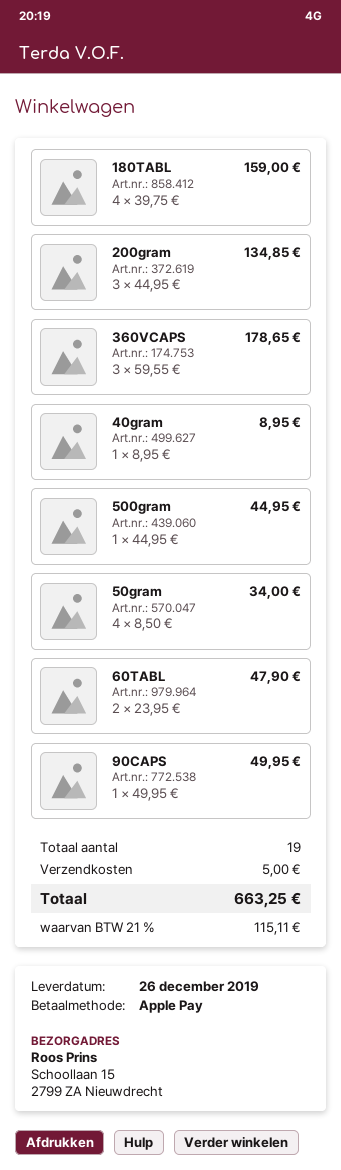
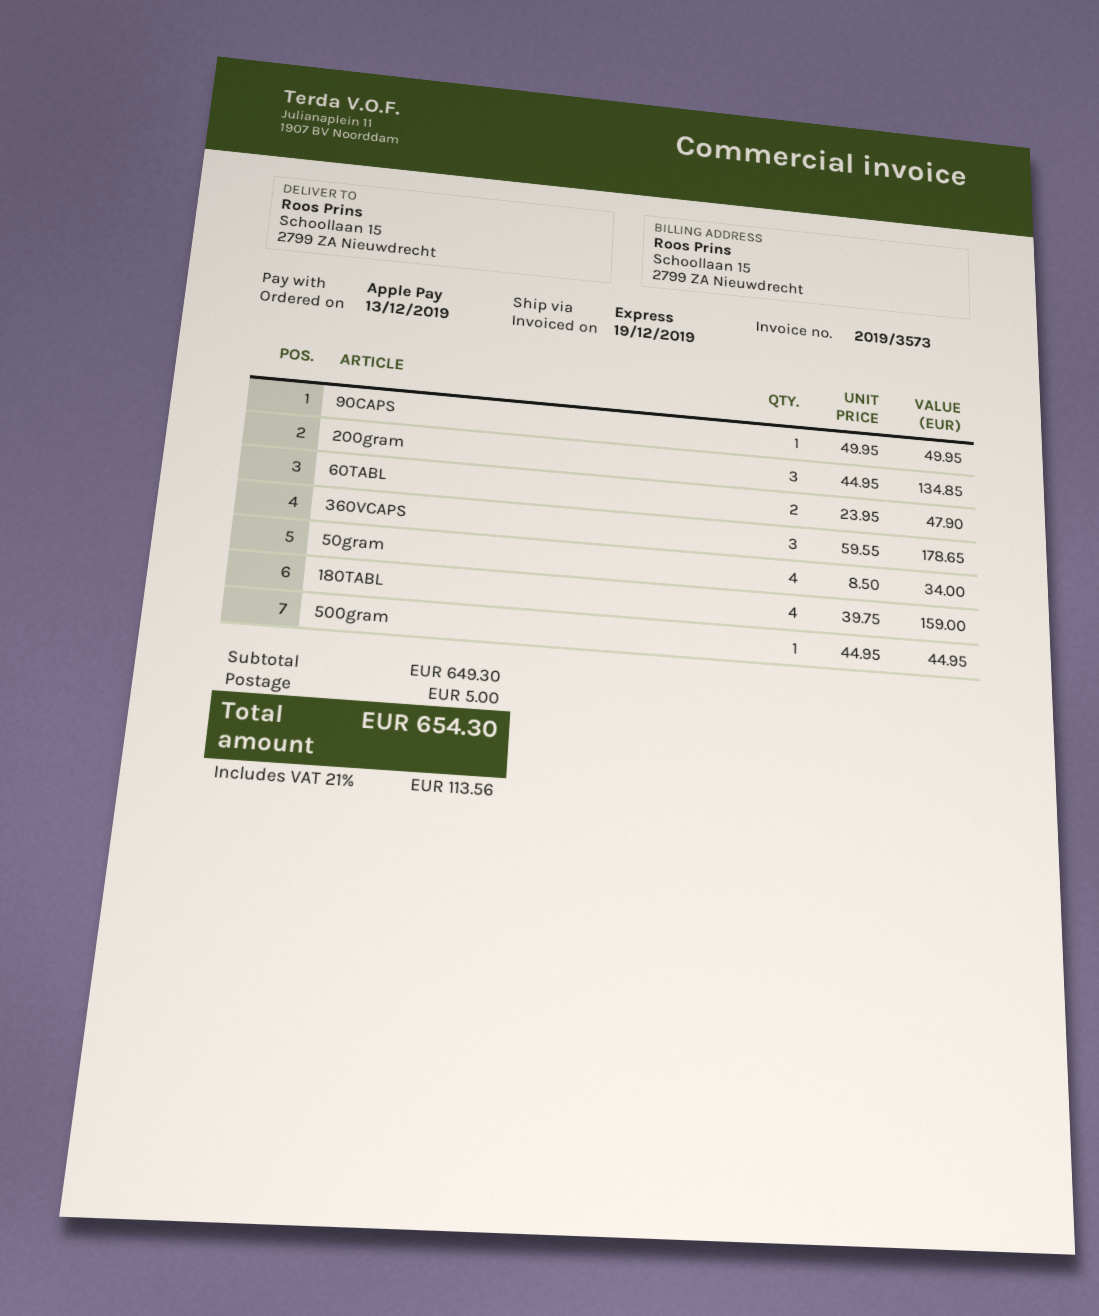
40gram: 1 x 8.95 = 8.95 -> none
tax: 21% = 115.11 -> 21% = 113.56
total: 663.25 -> 654.30

